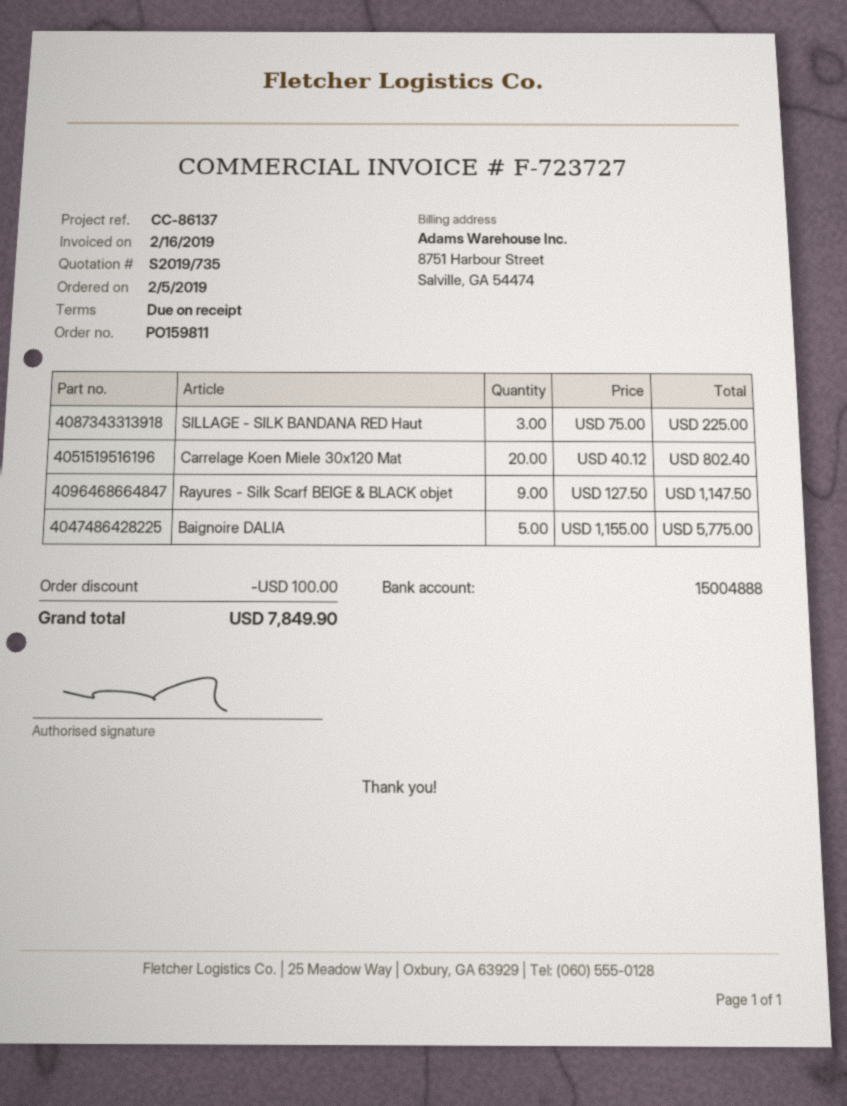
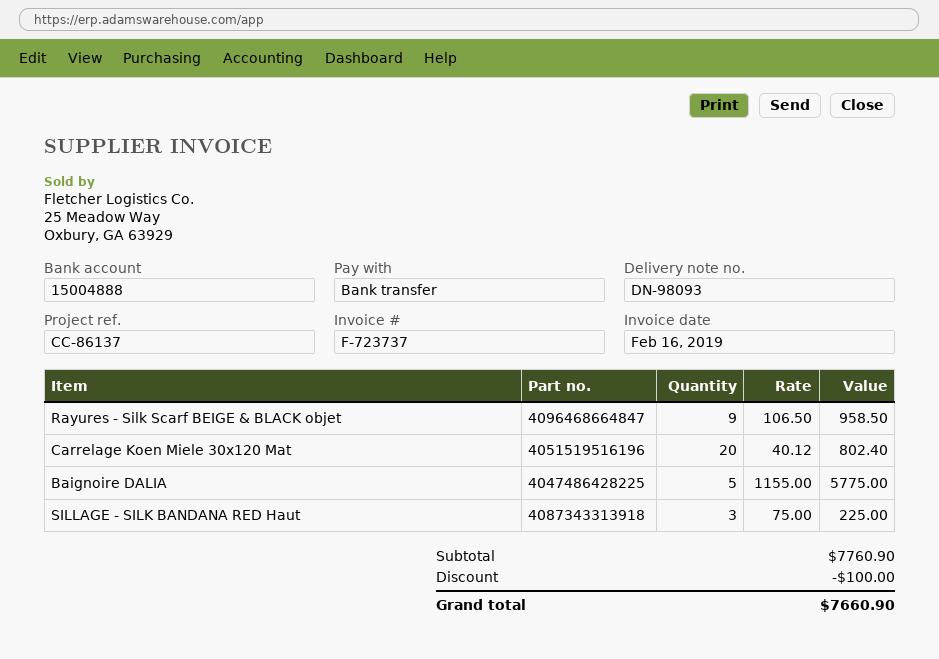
invoice number: F-723727 -> F-723737
Rayures - Silk Scarf BEIGE & BLACK objet: 9 x 127.50 = 1147.50 -> 9 x 106.50 = 958.50
total: 7849.90 -> 7660.90

